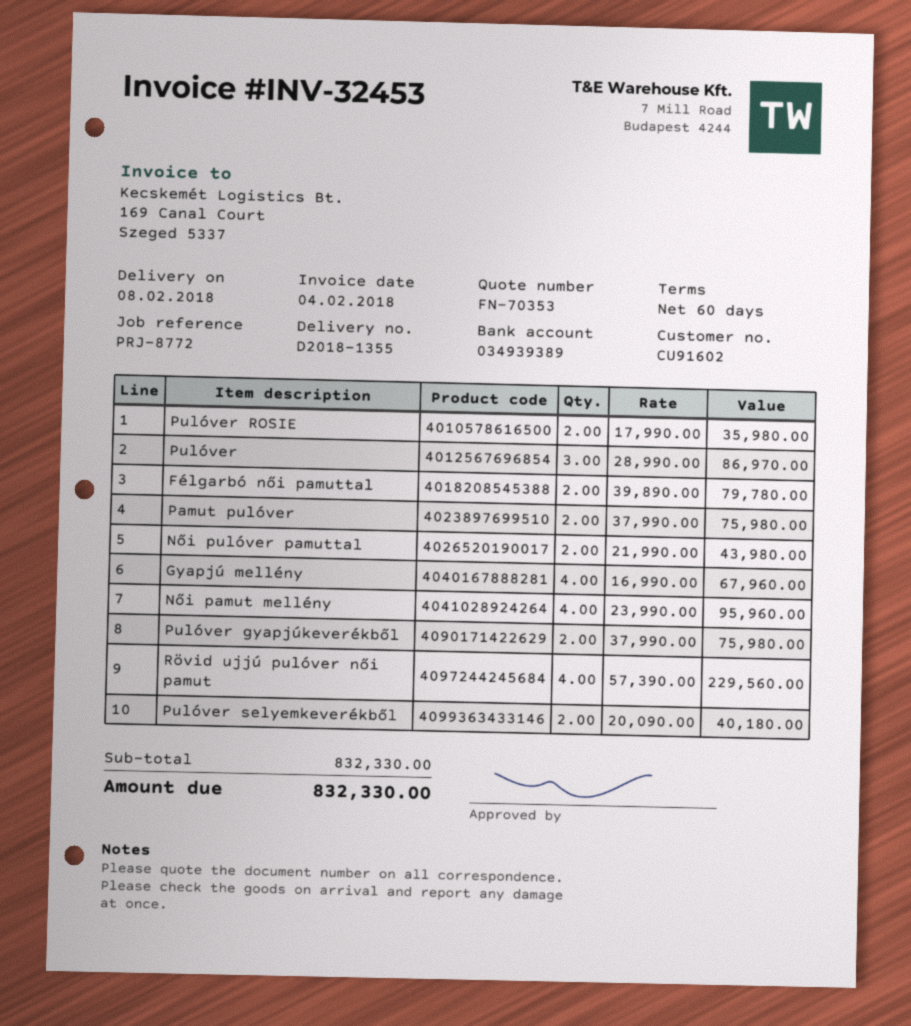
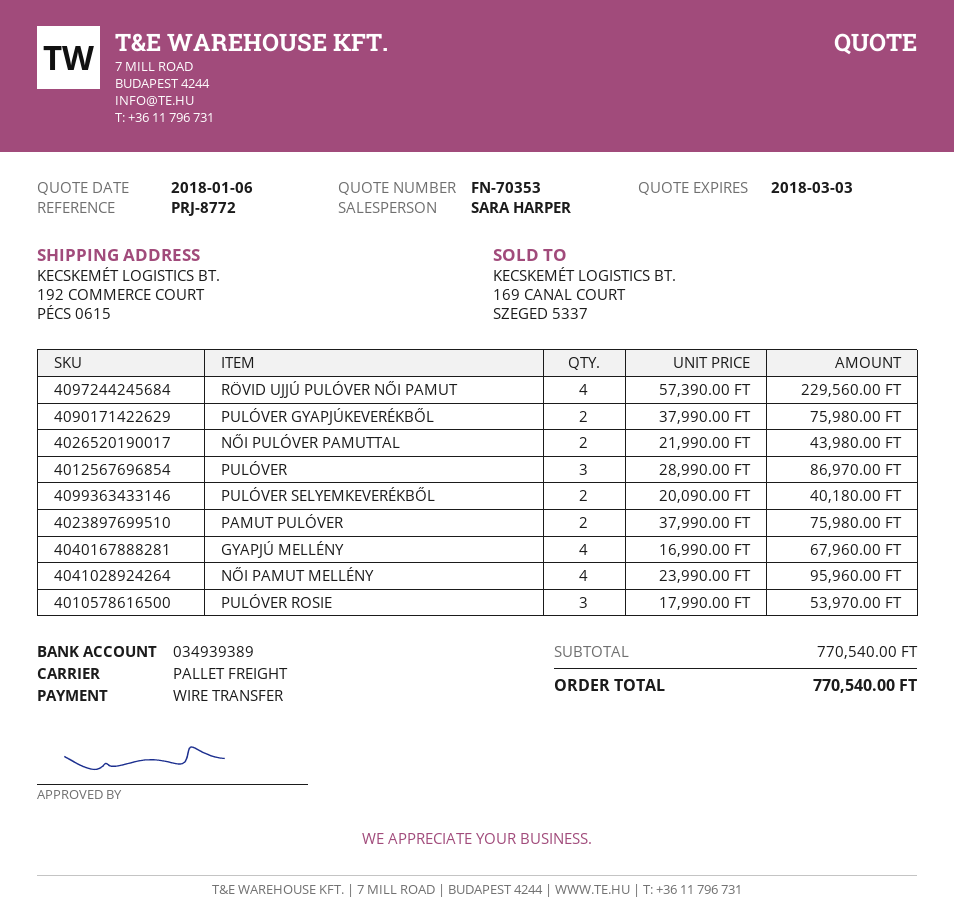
Pulóver ROSIE: 2 x 17990.00 = 35980.00 -> 3 x 17990.00 = 53970.00
Félgarbó női pamuttal: 2 x 39890.00 = 79780.00 -> none
subtotal: 832330.00 -> 770540.00
total: 832330.00 -> 770540.00

